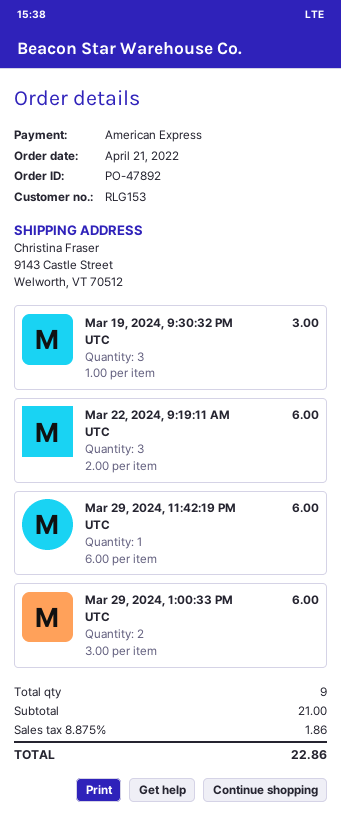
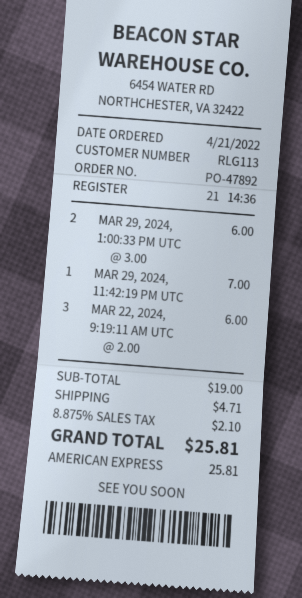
customer number: RLG153 -> RLG113
Mar 19, 2024, 9:30:32 PM UTC: 3 x 1.00 = 3.00 -> none
Mar 29, 2024, 11:42:19 PM UTC: 1 x 6.00 = 6.00 -> 1 x 7.00 = 7.00
subtotal: 21.00 -> 19.00
shipping: none -> 4.71
tax: 8.875% = 1.86 -> 8.875% = 2.10
total: 22.86 -> 25.81

